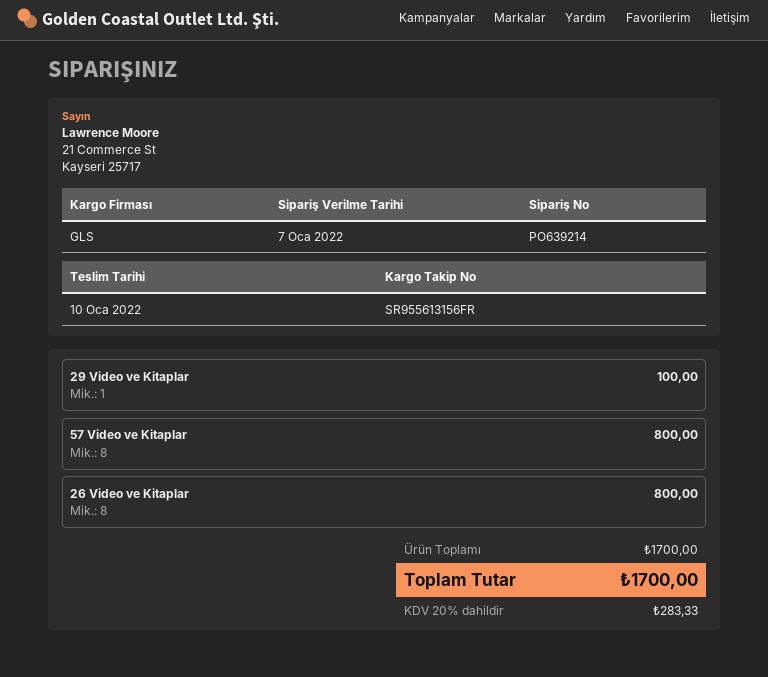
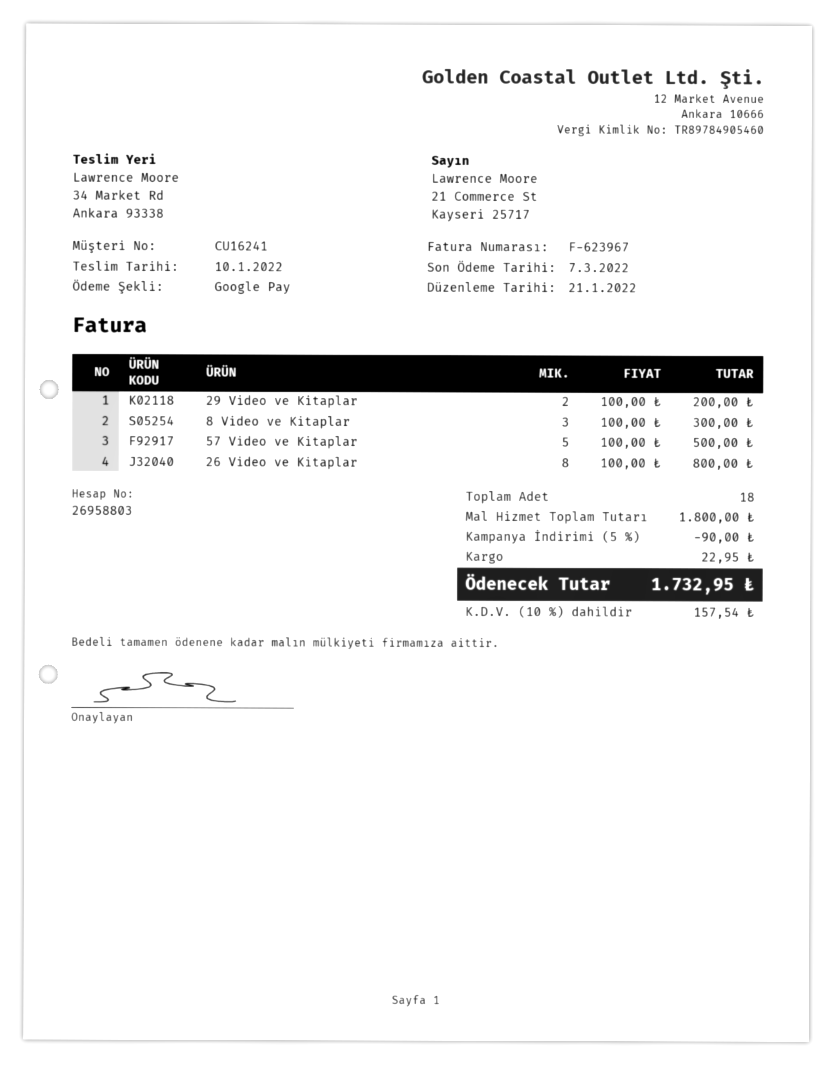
29 Video ve Kitaplar: 1 for 100.00 -> 2 for 200.00
57 Video ve Kitaplar: 8 for 800.00 -> 5 for 500.00
8 Video ve Kitaplar: none -> 3 for 300.00
subtotal: 1700.00 -> 1800.00
discount: none -> 5% = 90.00
shipping: none -> 22.95
tax: 20% = 283.33 -> 10% = 157.54
total: 1700.00 -> 1732.95

